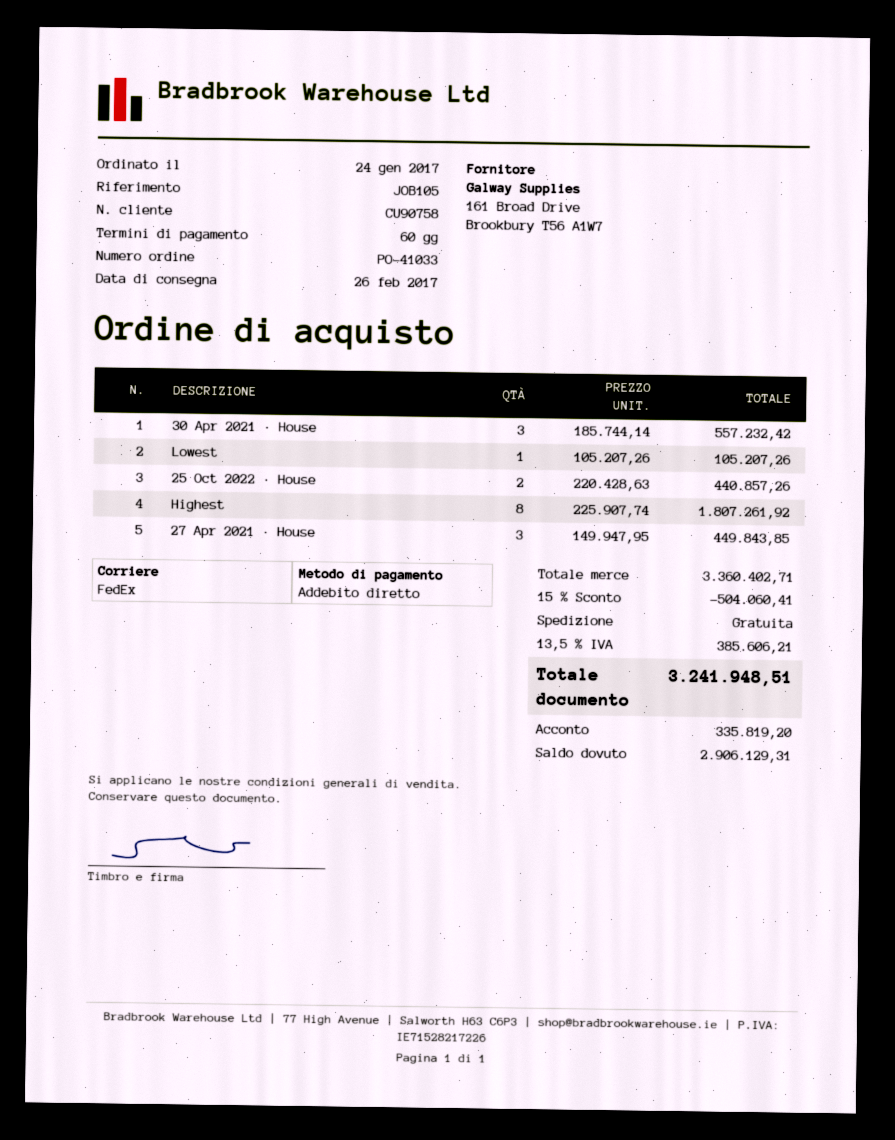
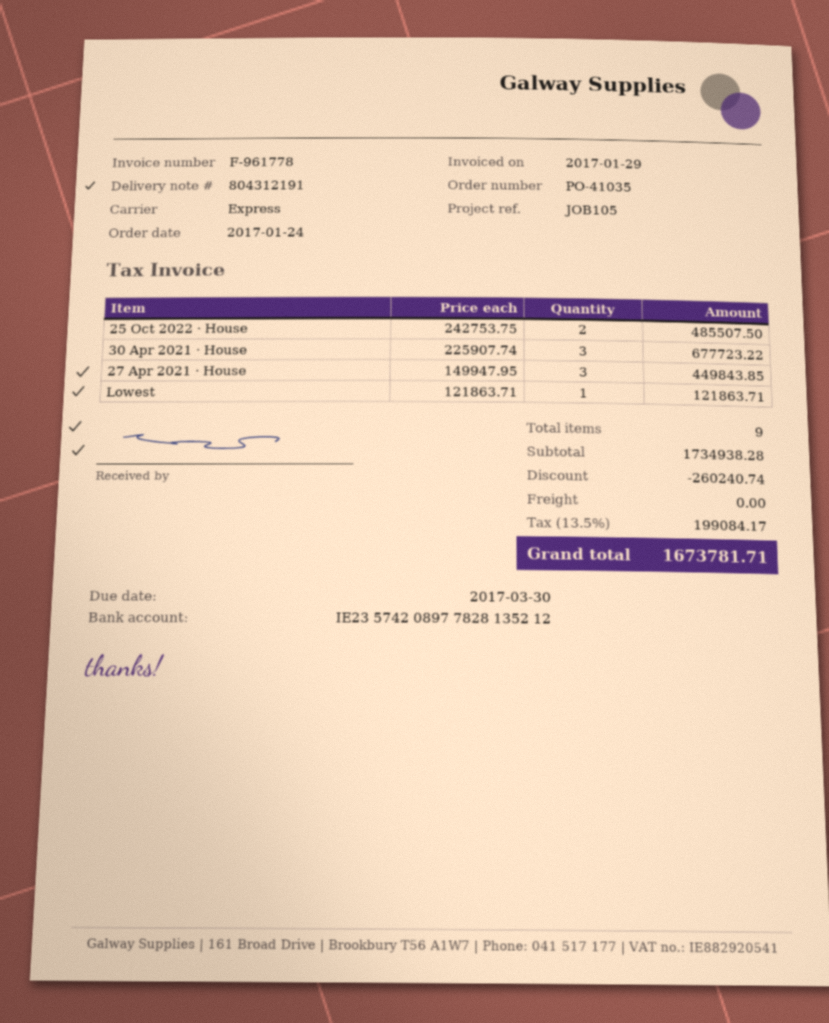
order number: PO-41033 -> PO-41035
shipping method: FedEx -> express
30 Apr 2021 · House: 3 x 185744.14 = 557232.42 -> 3 x 225907.74 = 677723.22
Lowest: 1 x 105207.26 = 105207.26 -> 1 x 121863.71 = 121863.71
25 Oct 2022 · House: 2 x 220428.63 = 440857.26 -> 2 x 242753.75 = 485507.50
Highest: 8 x 225907.74 = 1807261.92 -> none
subtotal: 3360402.71 -> 1734938.28
discount: 504060.41 -> 260240.74
tax: 13.5% = 385606.21 -> 13.5% = 199084.17
total: 3241948.51 -> 1673781.71

